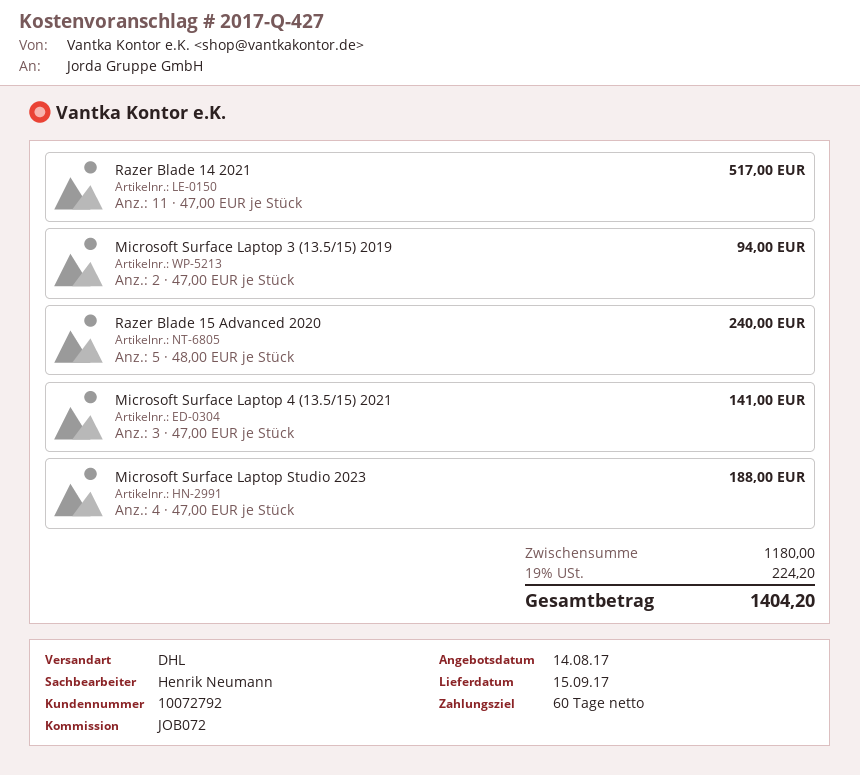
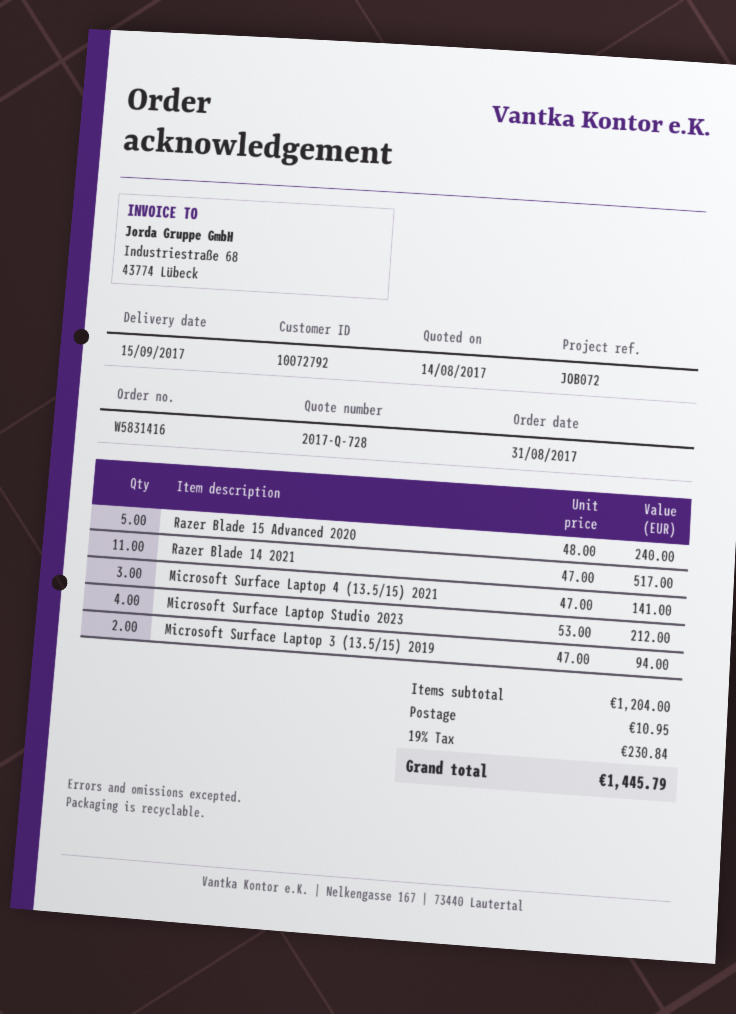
quote number: 2017-Q-427 -> 2017-Q-728
Microsoft Surface Laptop Studio 2023: 4 x 47.00 = 188.00 -> 4 x 53.00 = 212.00
subtotal: 1180.00 -> 1204.00
shipping: none -> 10.95
tax: 19% = 224.20 -> 19% = 230.84
total: 1404.20 -> 1445.79

